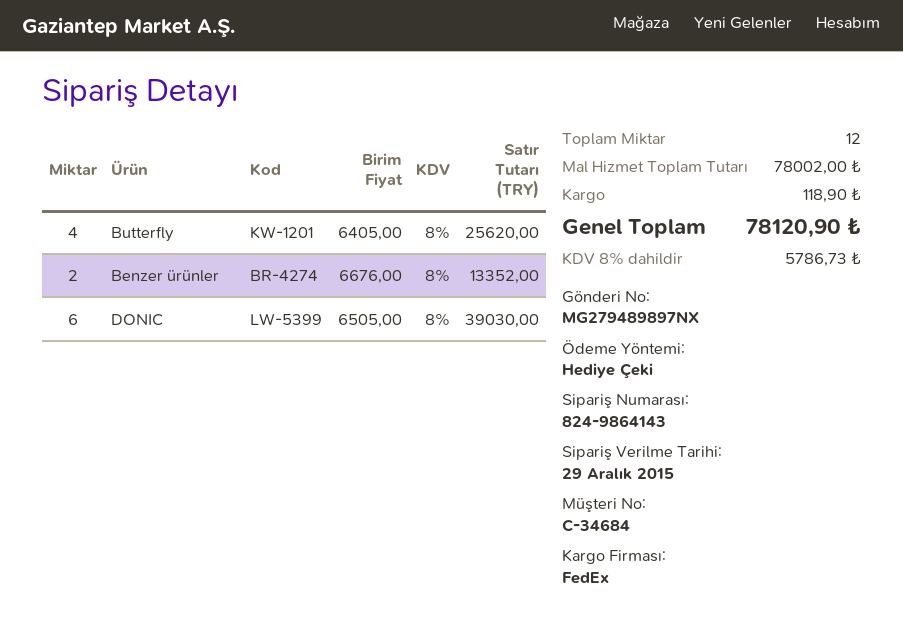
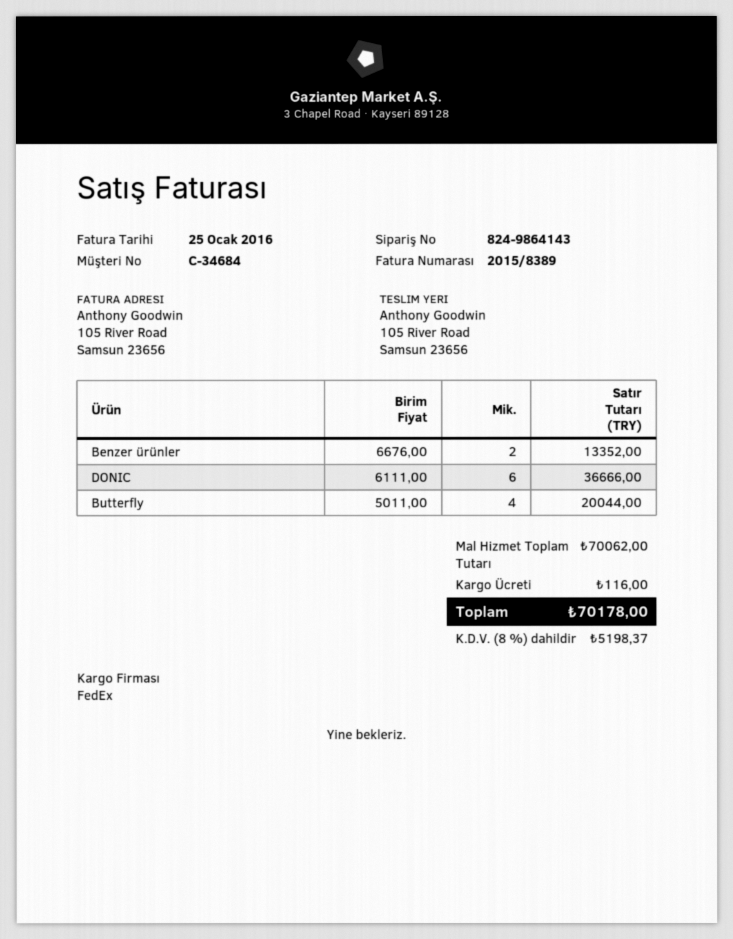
Butterfly: 4 x 6405.00 = 25620.00 -> 4 x 5011.00 = 20044.00
DONIC: 6 x 6505.00 = 39030.00 -> 6 x 6111.00 = 36666.00
subtotal: 78002.00 -> 70062.00
shipping: 118.90 -> 116.00
tax: 8% = 5786.73 -> 8% = 5198.37
total: 78120.90 -> 70178.00

